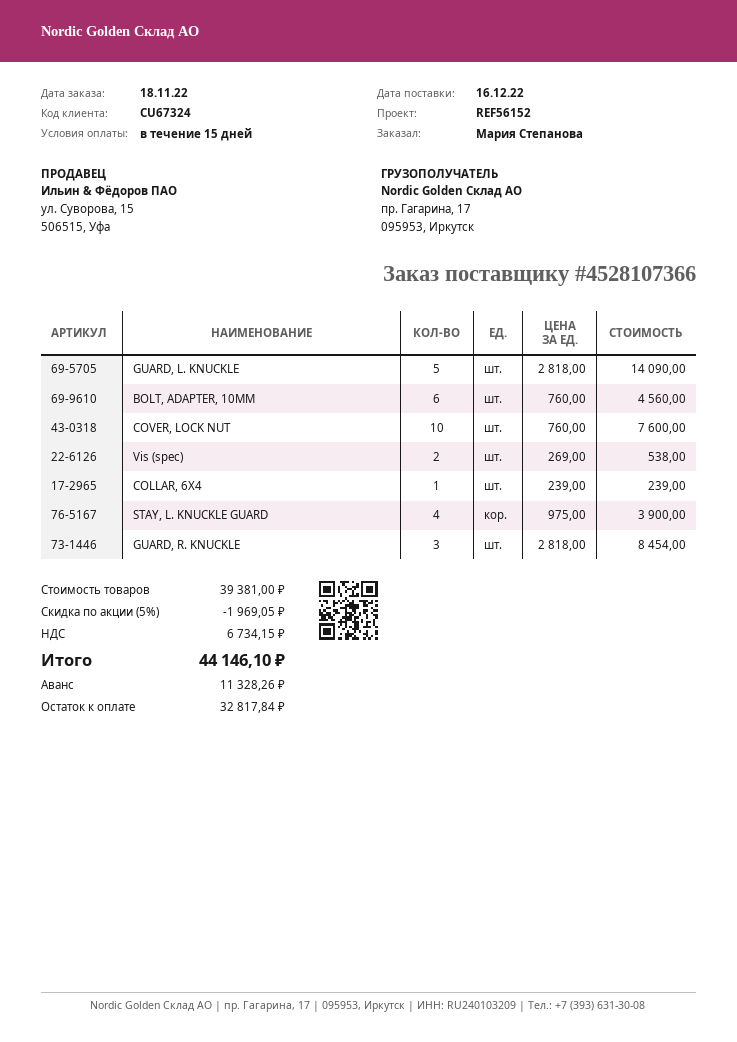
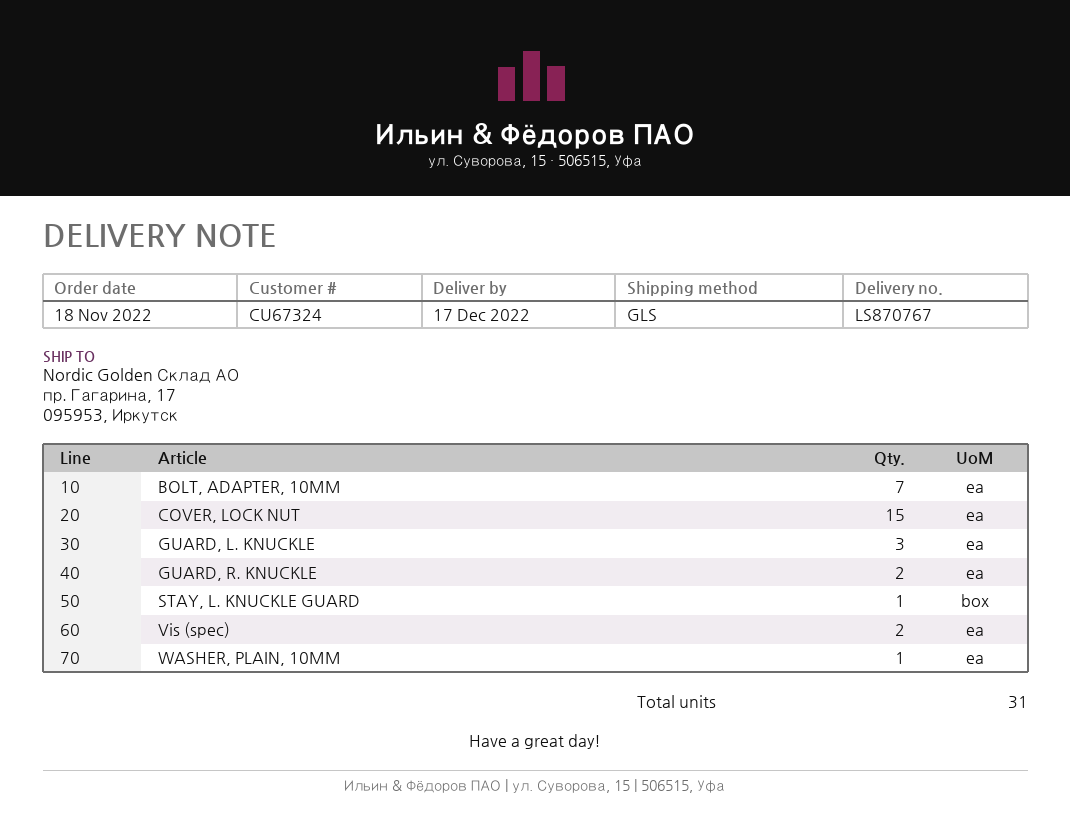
delivery date: 2022-12-16 -> 2022-12-17
GUARD, L. KNUCKLE: 5 -> 3
BOLT, ADAPTER, 10MM: 6 -> 7
COVER, LOCK NUT: 10 -> 15
COLLAR, 6X4: 1 -> none
STAY, L. KNUCKLE GUARD: 4 -> 1
GUARD, R. KNUCKLE: 3 -> 2
WASHER, PLAIN, 10MM: none -> 1

